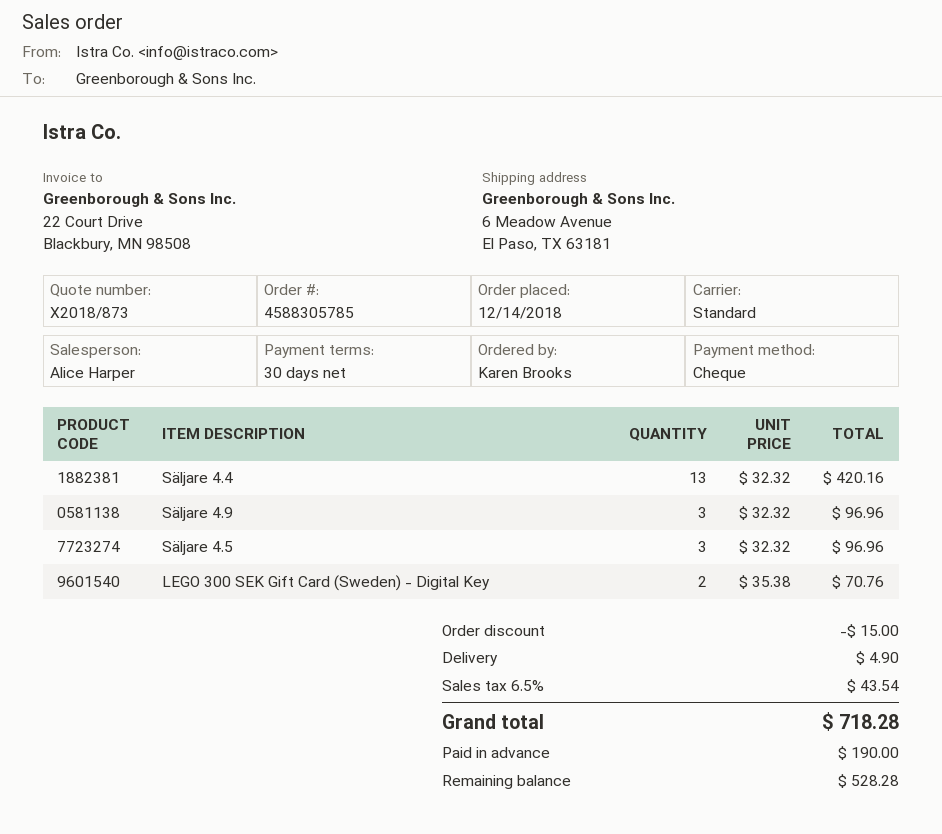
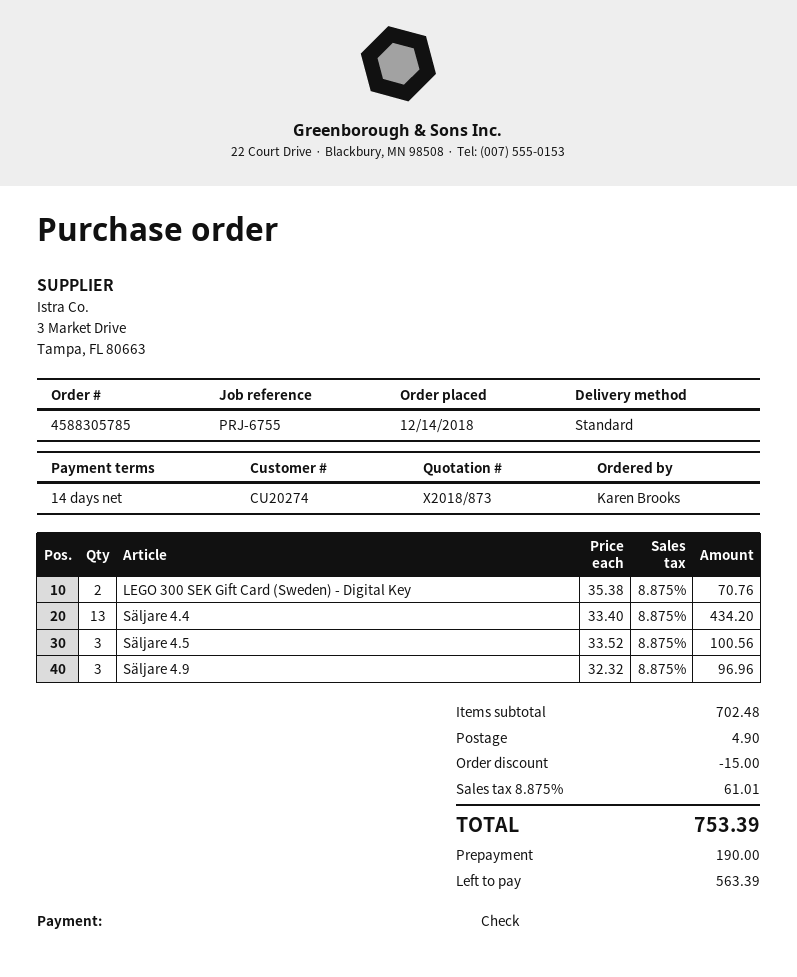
payment terms: 30 days -> 14 days
Säljare 4.4: 13 x 32.32 = 420.16 -> 13 x 33.40 = 434.20
Säljare 4.5: 3 x 32.32 = 96.96 -> 3 x 33.52 = 100.56
tax: 6.5% = 43.54 -> 8.875% = 61.01
total: 718.28 -> 753.39
balance: 528.28 -> 563.39

